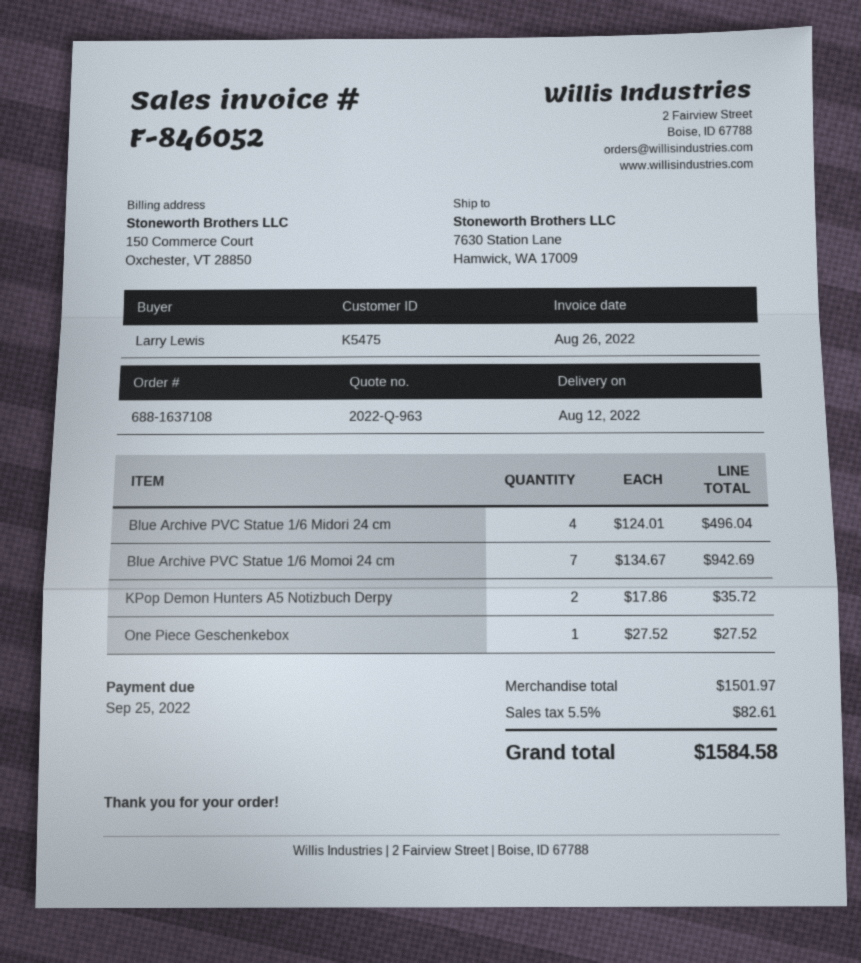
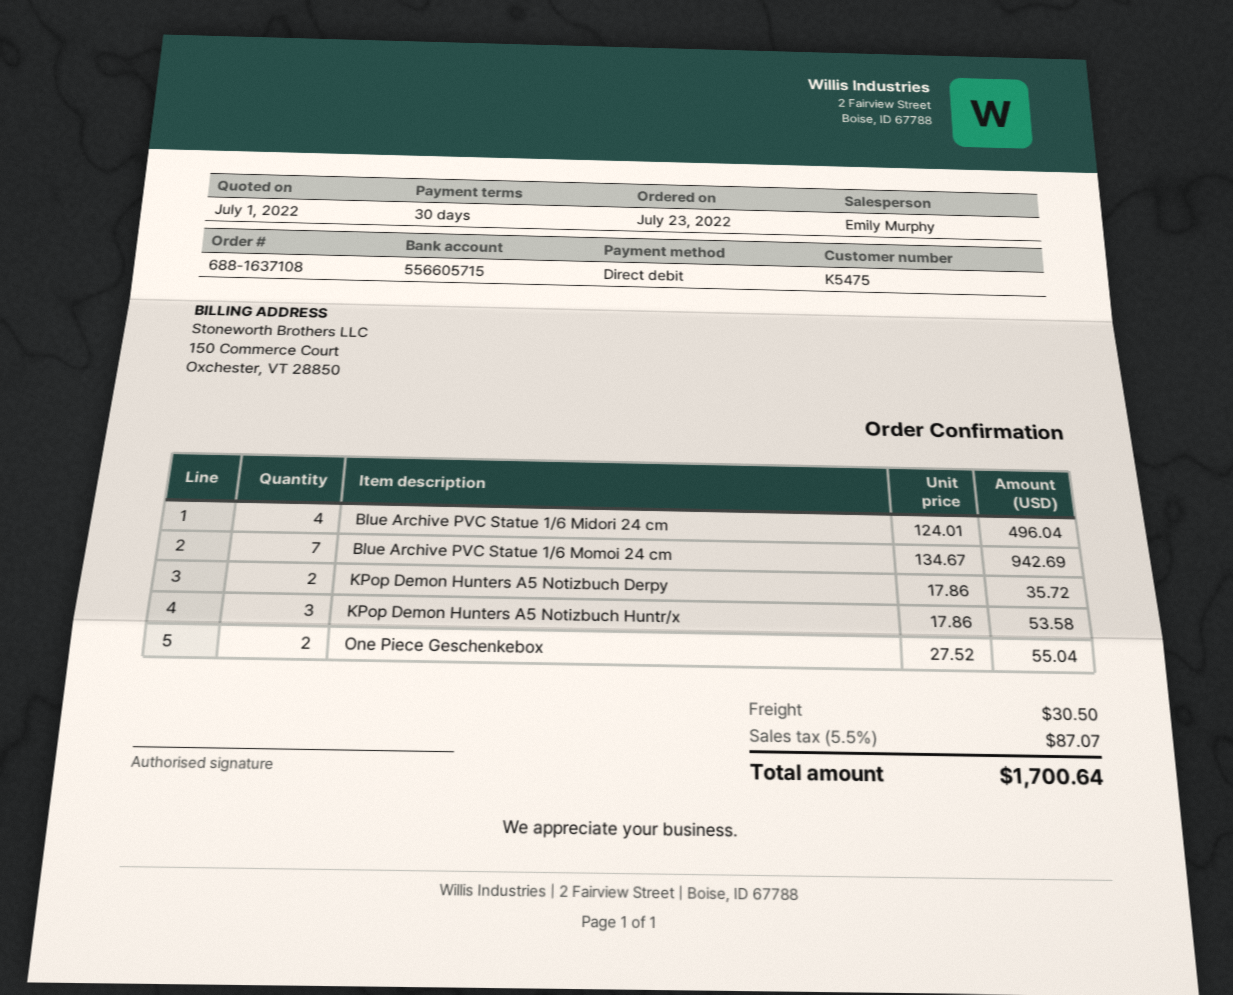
One Piece Geschenkebox: 1 x 27.52 = 27.52 -> 2 x 27.52 = 55.04
KPop Demon Hunters A5 Notizbuch Huntr/x: none -> 3 x 17.86 = 53.58
shipping: none -> 30.50
tax: 5.5% = 82.61 -> 5.5% = 87.07
total: 1584.58 -> 1700.64

